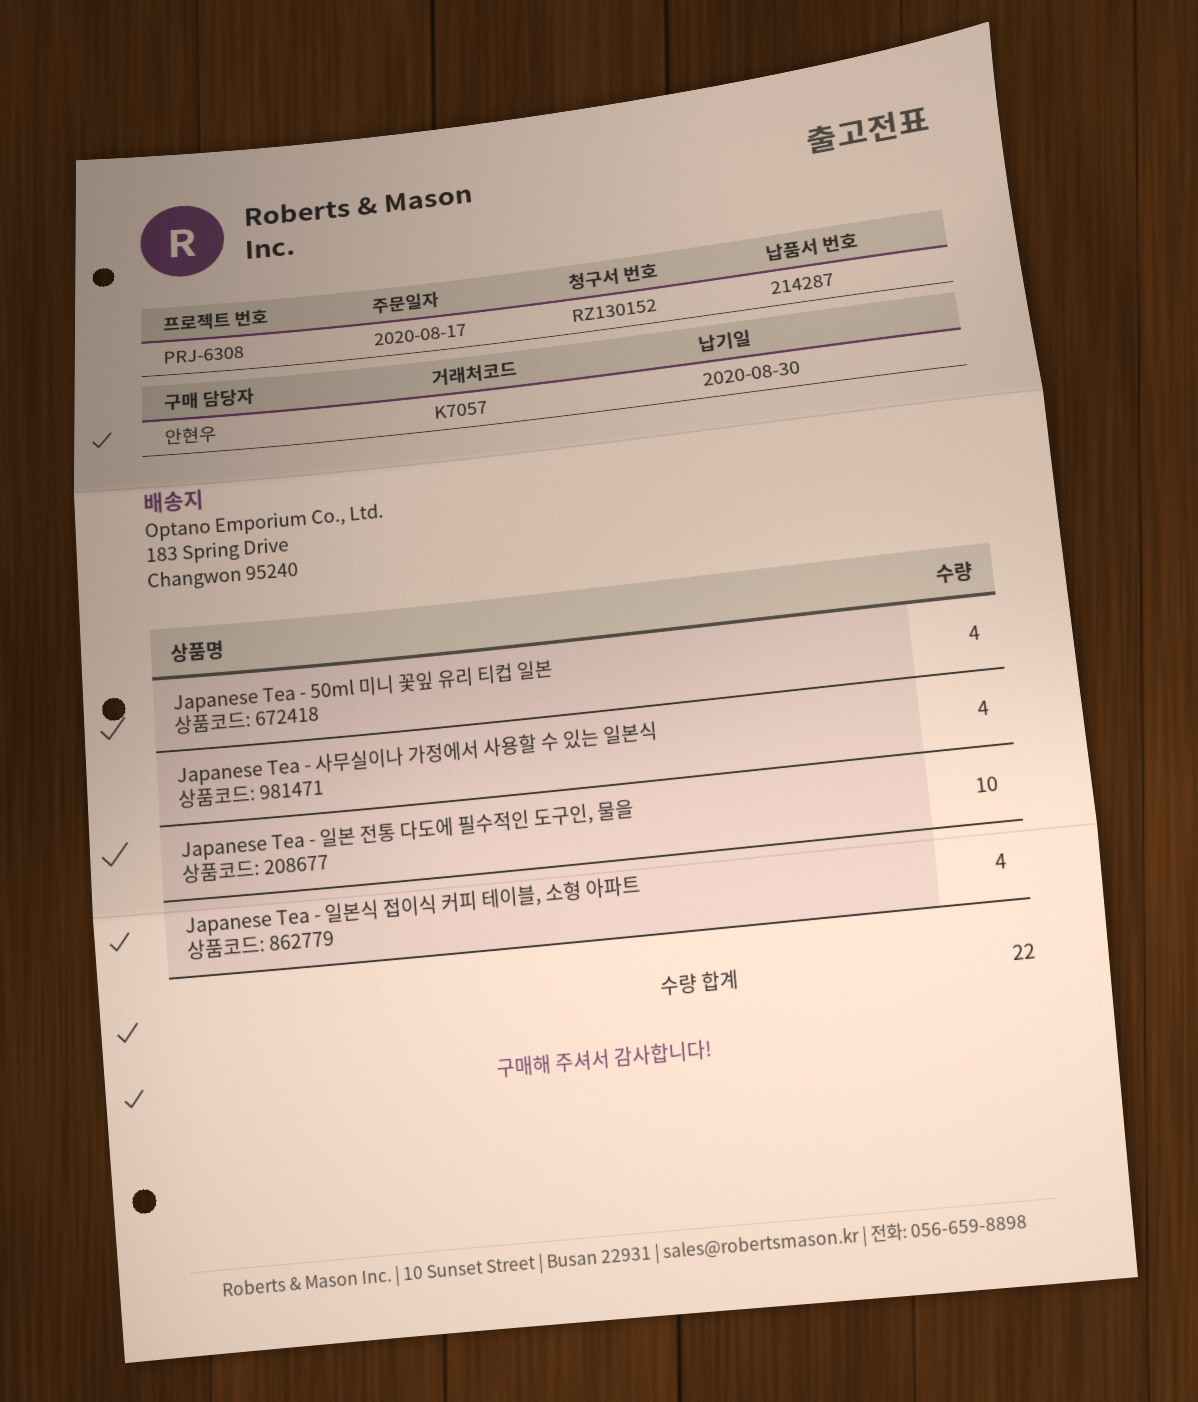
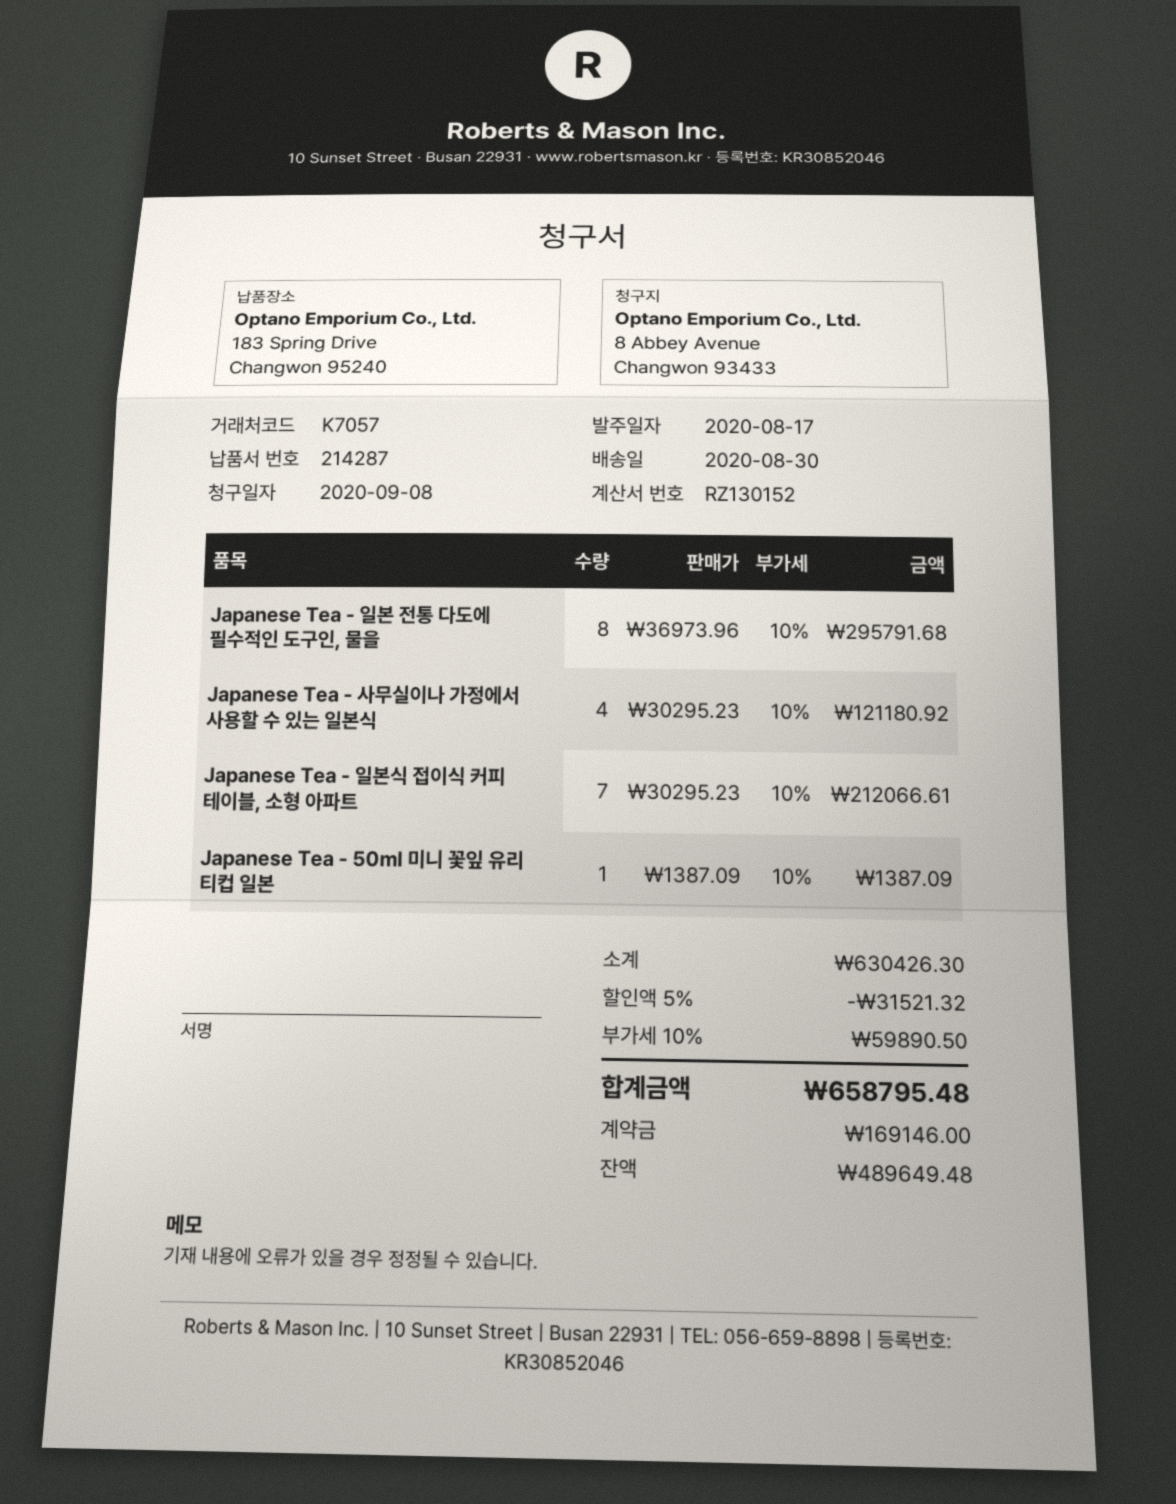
Japanese Tea - 50ml 미니 꽃잎 유리 티컵 일본: 4 -> 1
Japanese Tea - 일본 전통 다도에 필수적인 도구인, 물을: 10 -> 8
Japanese Tea - 일본식 접이식 커피 테이블, 소형 아파트: 4 -> 7

